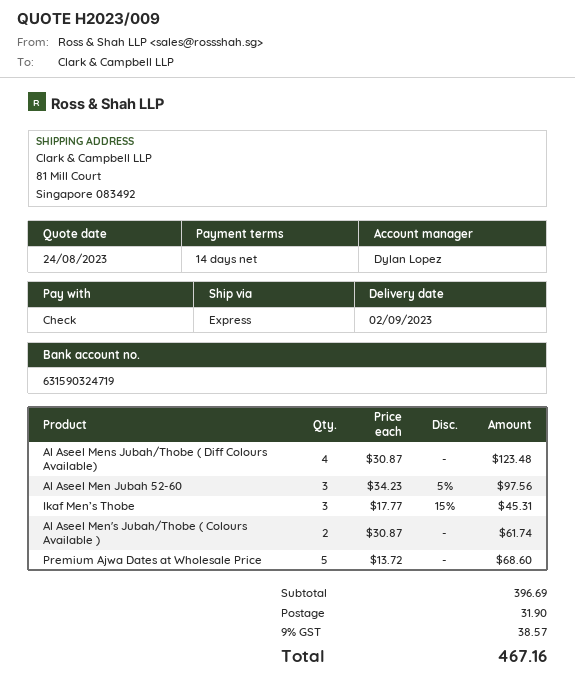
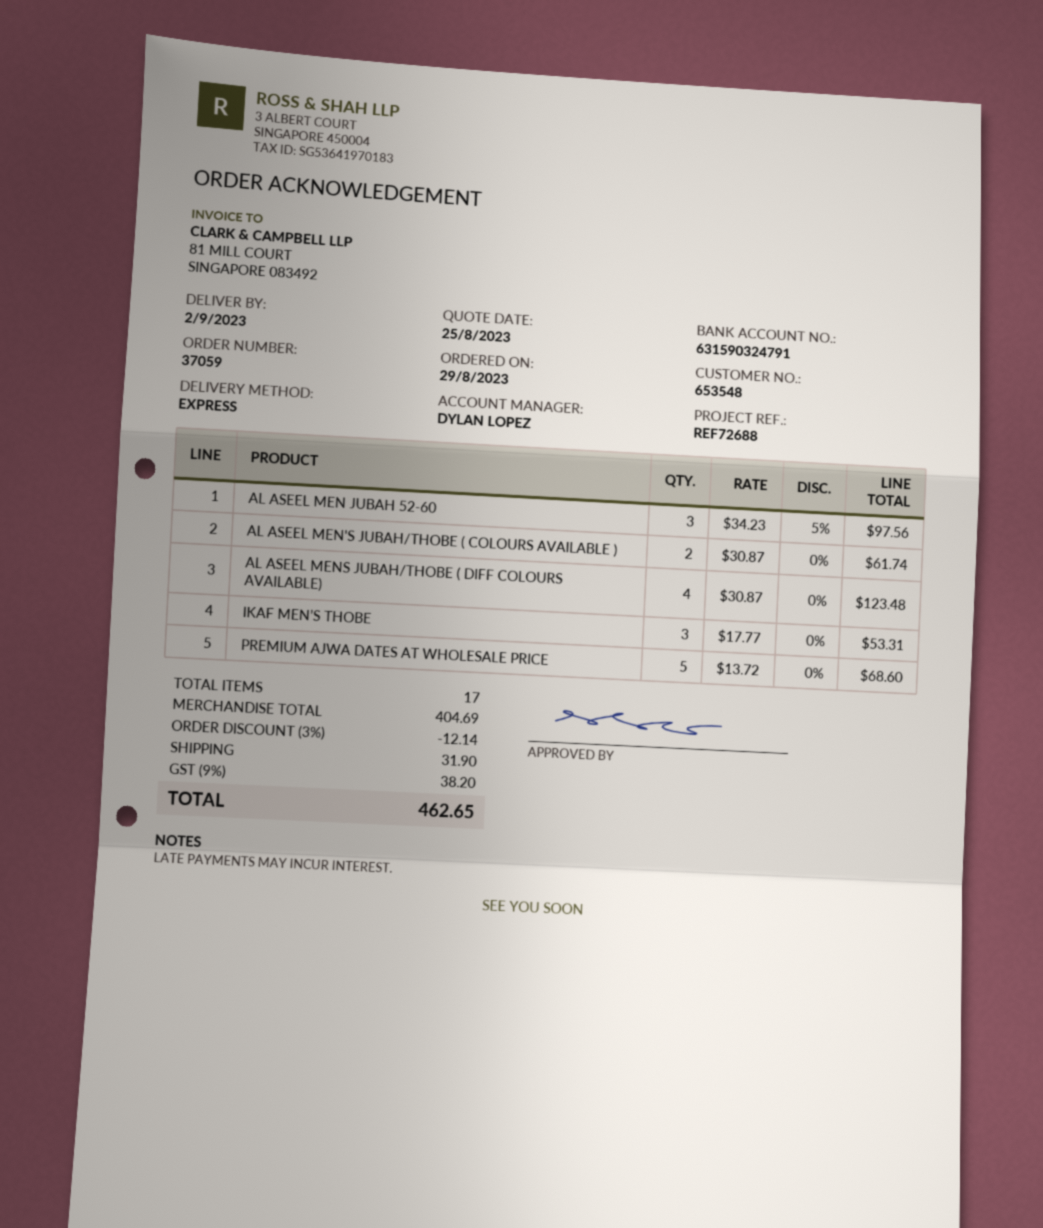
quote date: 2023-08-24 -> 2023-08-25
bank account: 631590324719 -> 631590324791
Ikaf Men’s Thobe: 3 x 17.77 - 15% = 45.31 -> 3 x 17.77 = 53.31
subtotal: 396.69 -> 404.69
discount: none -> 3% = 12.14
tax: 9% = 38.57 -> 9% = 38.20
total: 467.16 -> 462.65

